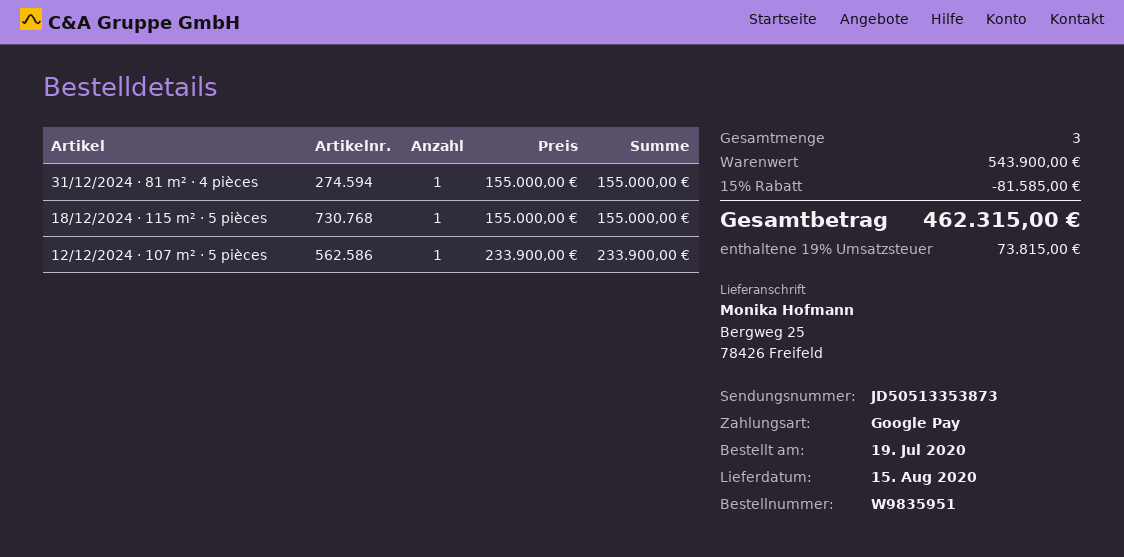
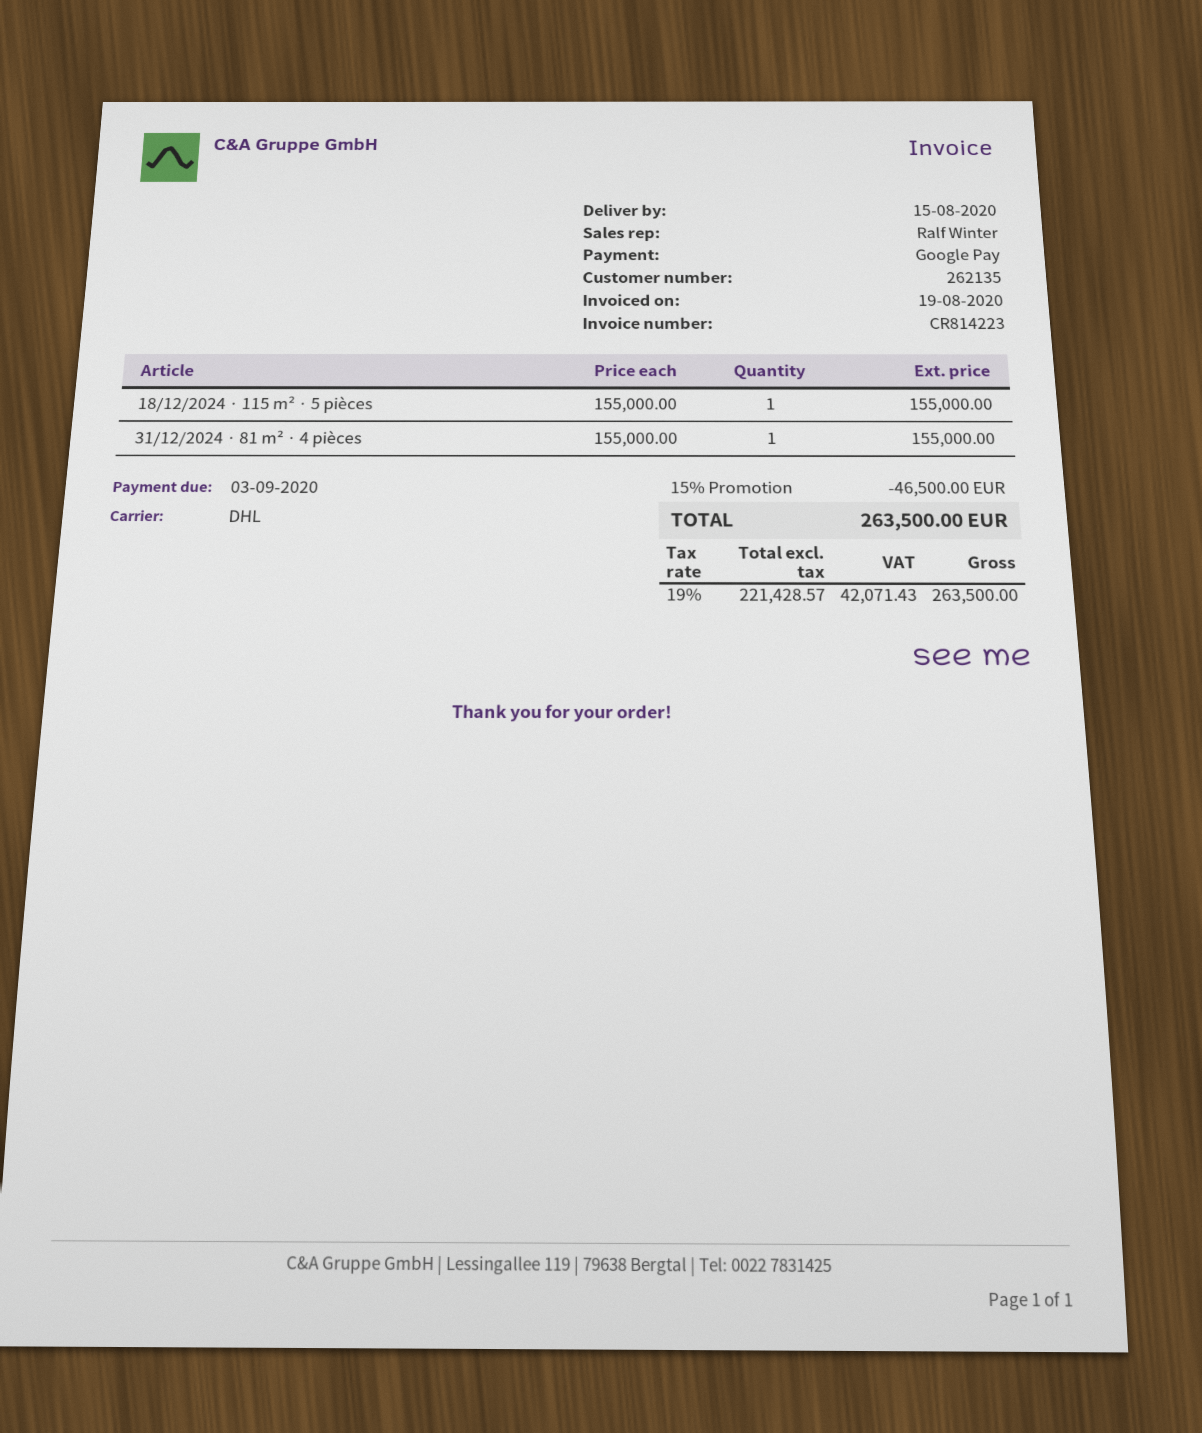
12/12/2024 · 107 m² · 5 pièces: 1 x 233900.00 = 233900.00 -> none
discount: 15% = 81585.00 -> 15% = 46500.00
tax: 19% = 73815.00 -> 19% = 42071.43
total: 462315.00 -> 263500.00

